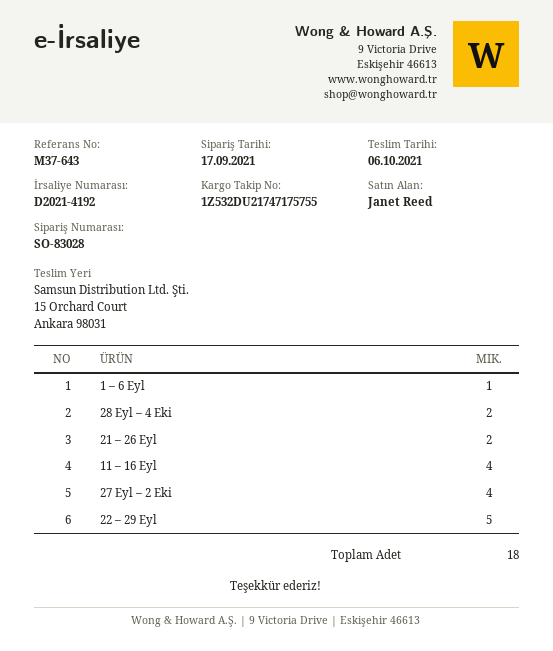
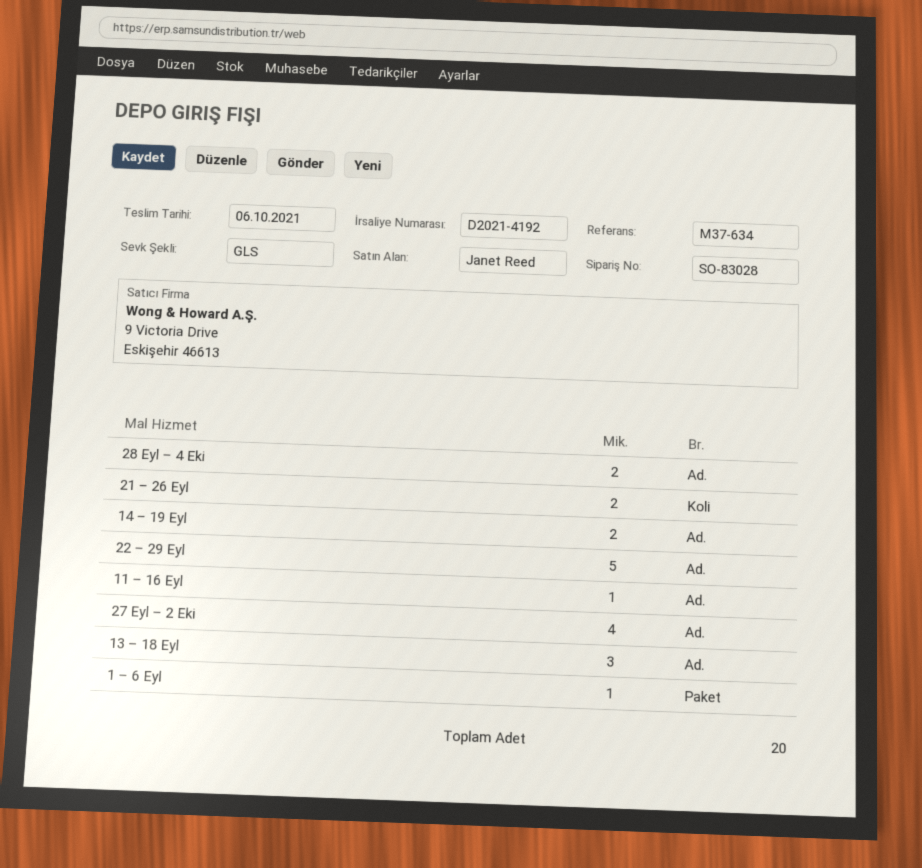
reference: M37-643 -> M37-634
11 – 16 Eyl: 4 -> 1
14 – 19 Eyl: none -> 2
13 – 18 Eyl: none -> 3
total quantity: 18 -> 20

